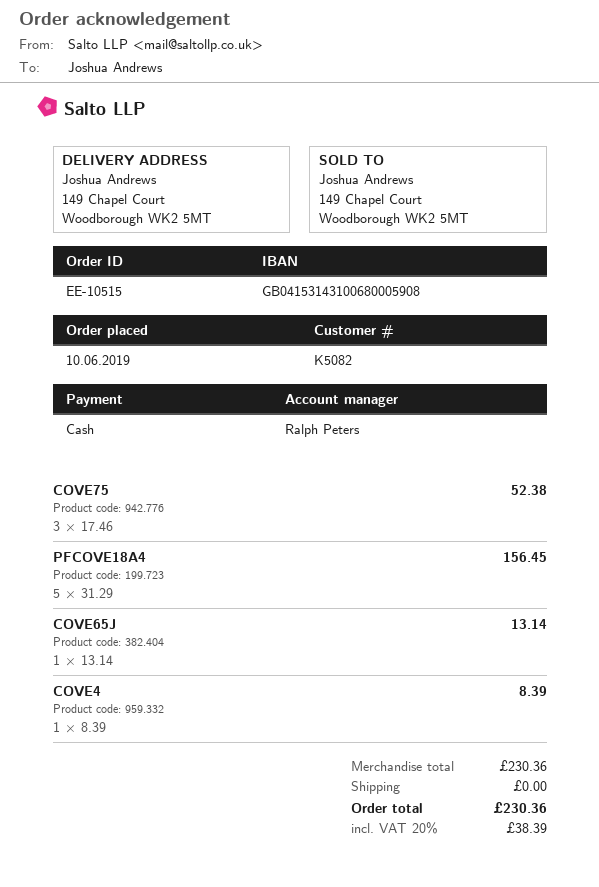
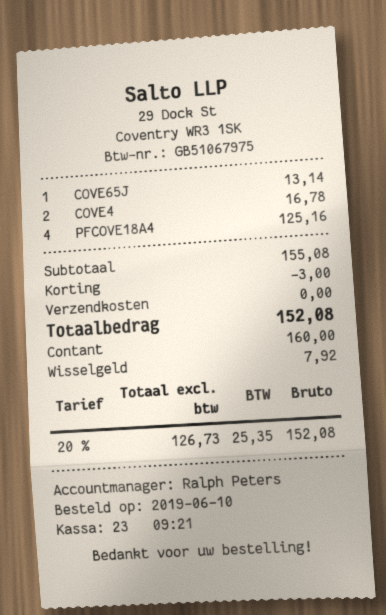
COVE75: 3 for 52.38 -> none
PFCOVE18A4: 5 for 156.45 -> 4 for 125.16
COVE4: 1 for 8.39 -> 2 for 16.78
subtotal: 230.36 -> 155.08
discount: none -> 3.00
tax: 20% = 38.39 -> 20% = 25.35
total: 230.36 -> 152.08

